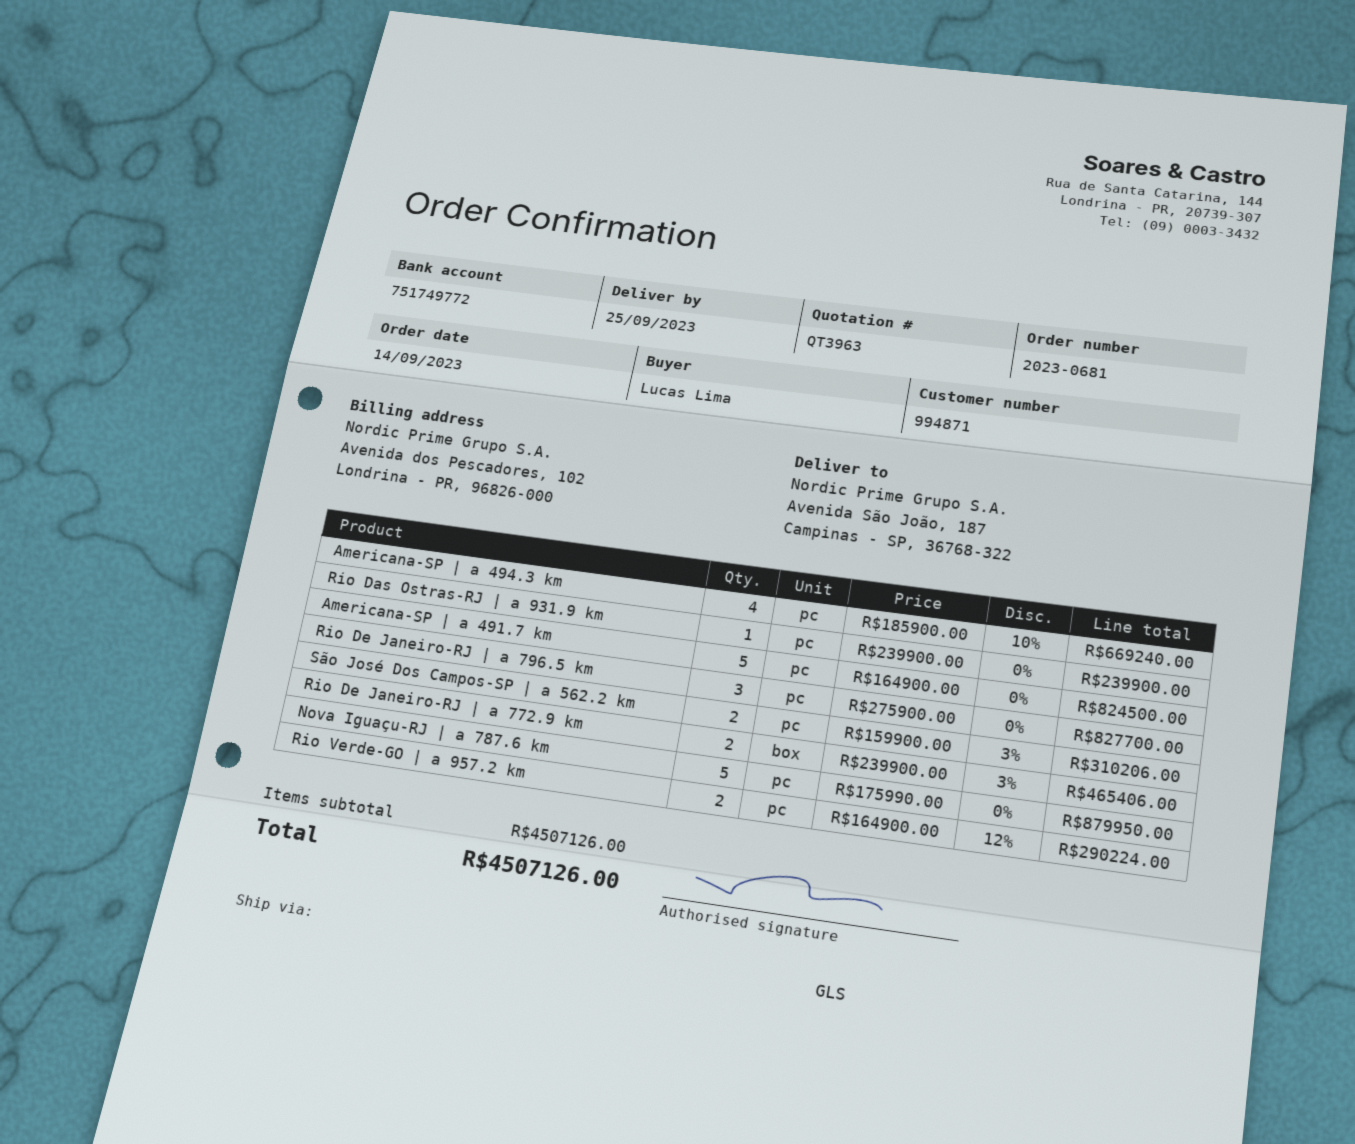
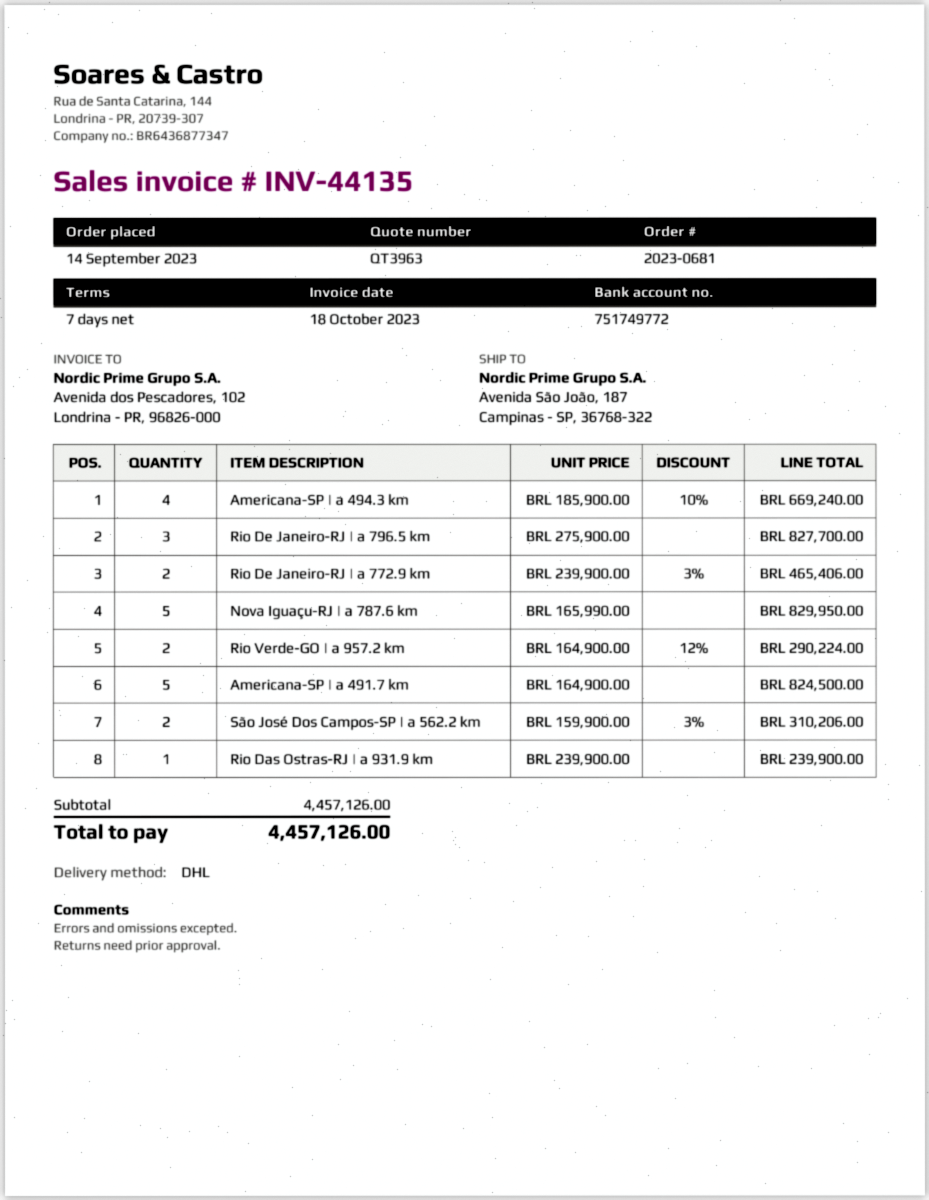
shipping method: GLS -> DHL
Nova Iguaçu-RJ | a 787.6 km: 5 x 175990.00 = 879950.00 -> 5 x 165990.00 = 829950.00
subtotal: 4507126.00 -> 4457126.00
total: 4507126.00 -> 4457126.00

